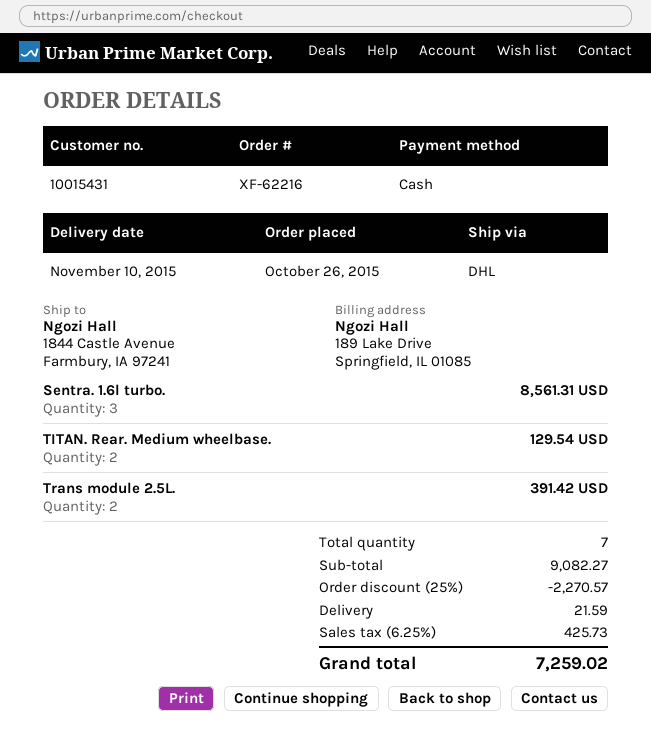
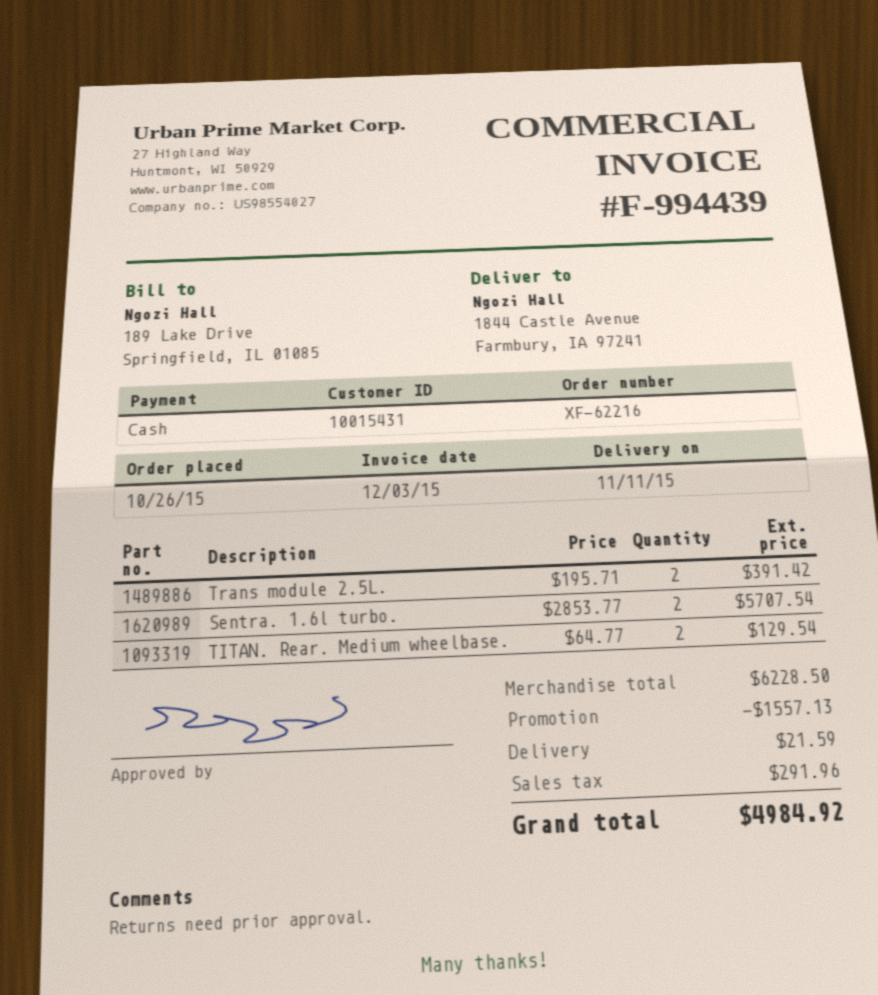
delivery date: 2015-11-10 -> 2015-11-11
Sentra. 1.6l turbo.: 3 for 8561.31 -> 2 for 5707.54
subtotal: 9082.27 -> 6228.50
discount: 2270.57 -> 1557.13
tax: 425.73 -> 291.96
total: 7259.02 -> 4984.92

